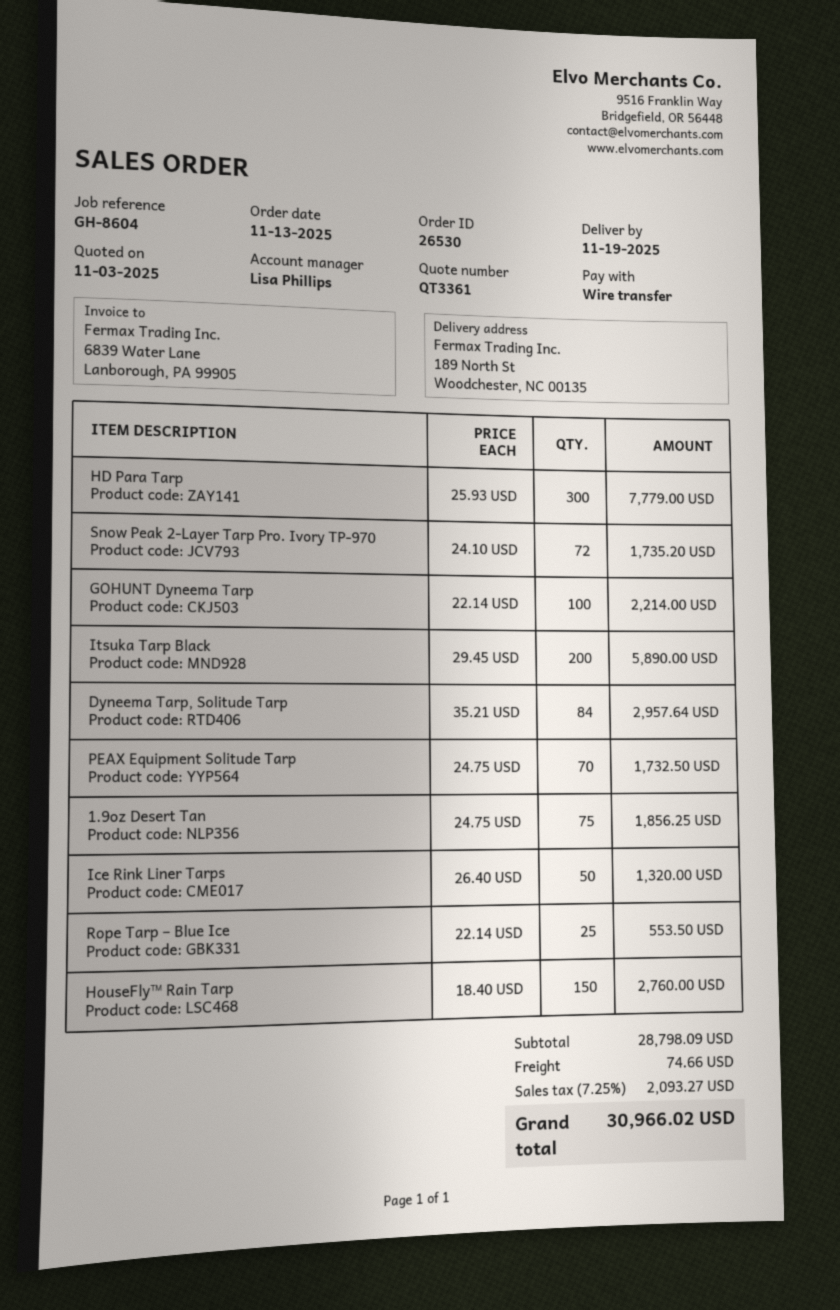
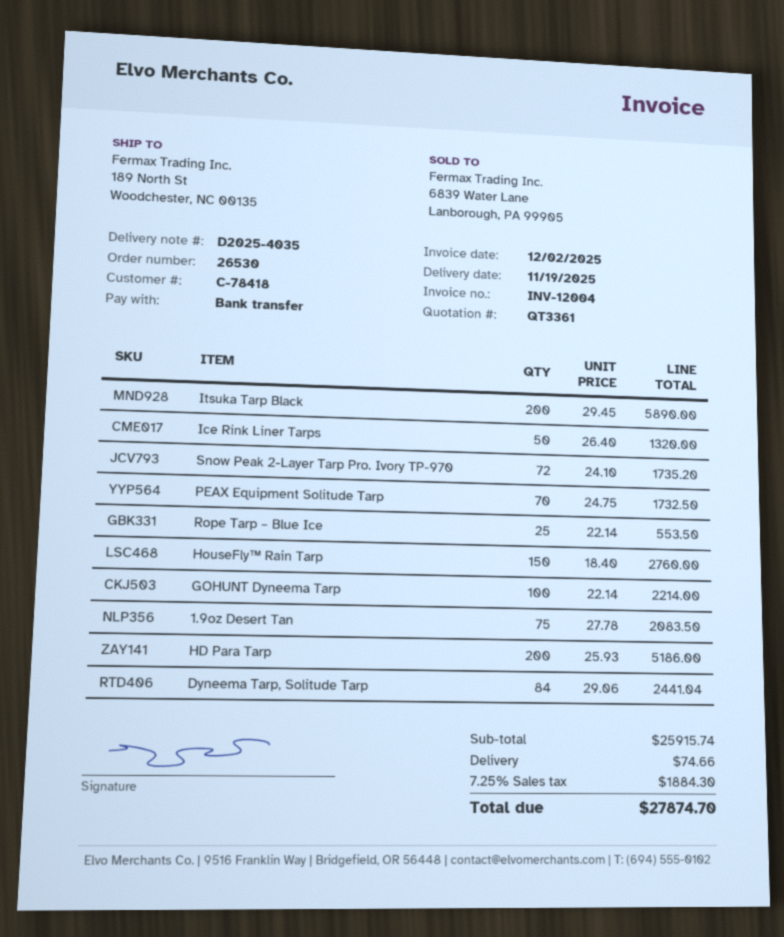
HD Para Tarp: 300 x 25.93 = 7779.00 -> 200 x 25.93 = 5186.00
Dyneema Tarp, Solitude Tarp: 84 x 35.21 = 2957.64 -> 84 x 29.06 = 2441.04
1.9oz Desert Tan: 75 x 24.75 = 1856.25 -> 75 x 27.78 = 2083.50
subtotal: 28798.09 -> 25915.74
tax: 7.25% = 2093.27 -> 7.25% = 1884.30
total: 30966.02 -> 27874.70

